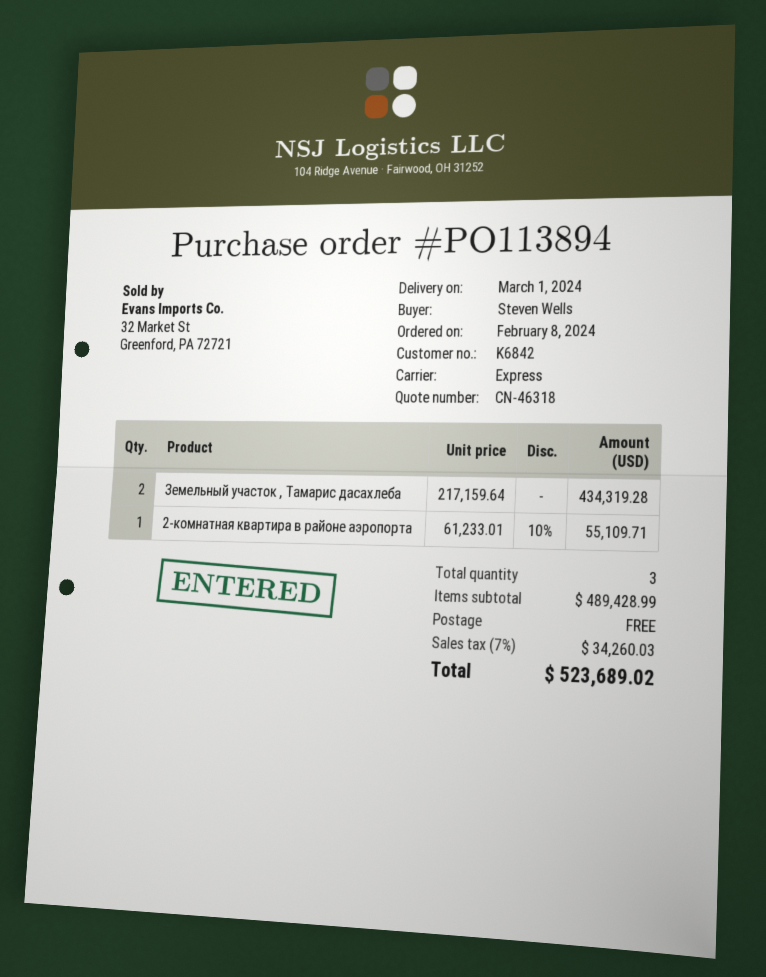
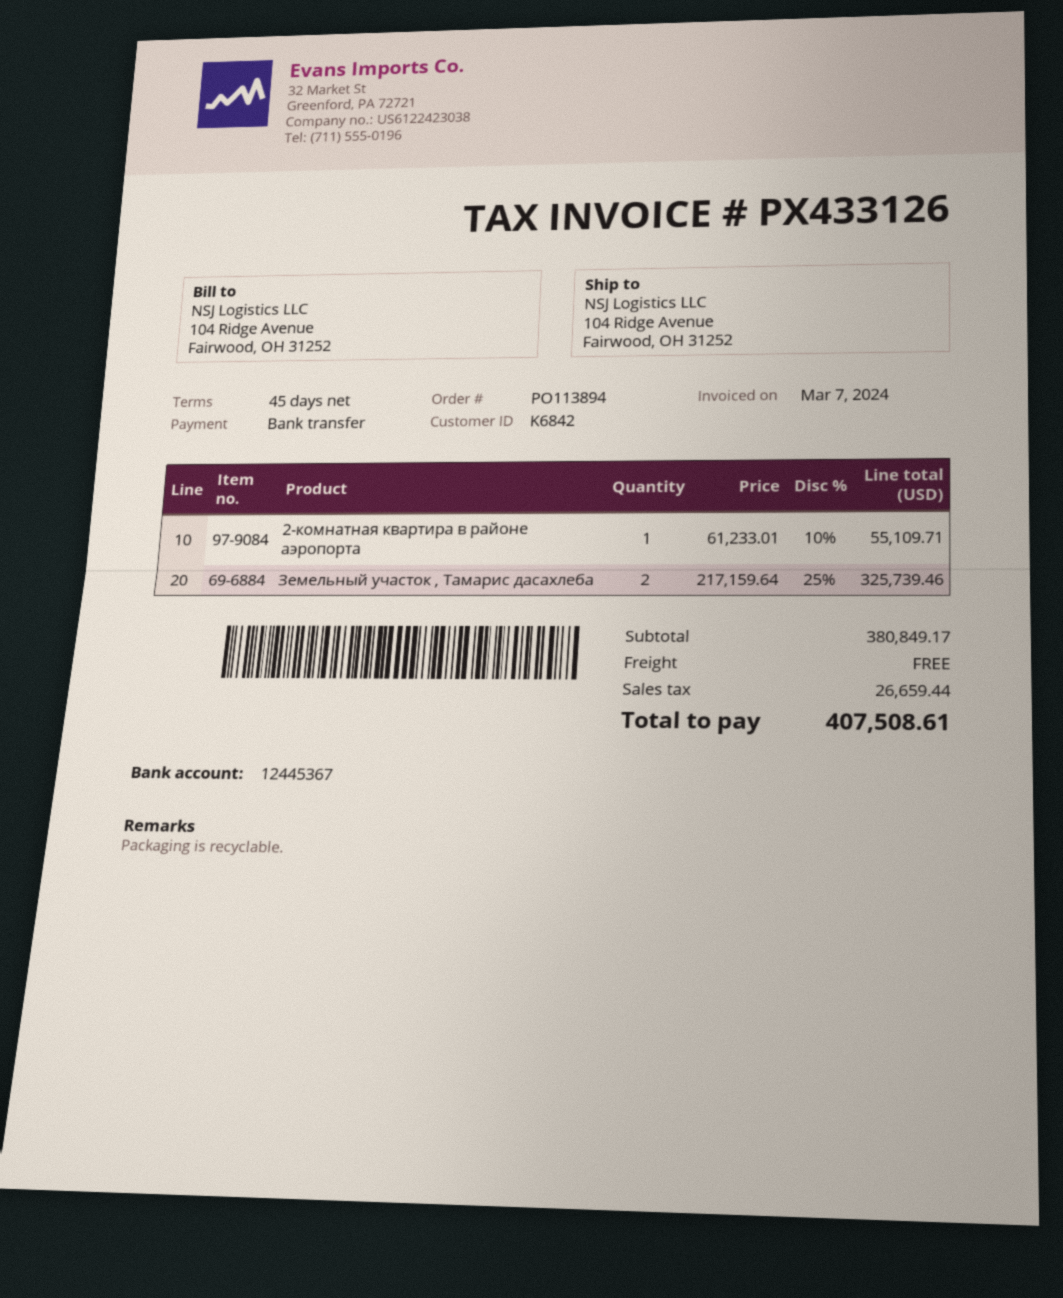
Земельный участок , Тамарис дасахлеба: 2 x 217159.64 = 434319.28 -> 2 x 217159.64 - 25% = 325739.46
subtotal: 489428.99 -> 380849.17
tax: 34260.03 -> 26659.44
total: 523689.02 -> 407508.61

